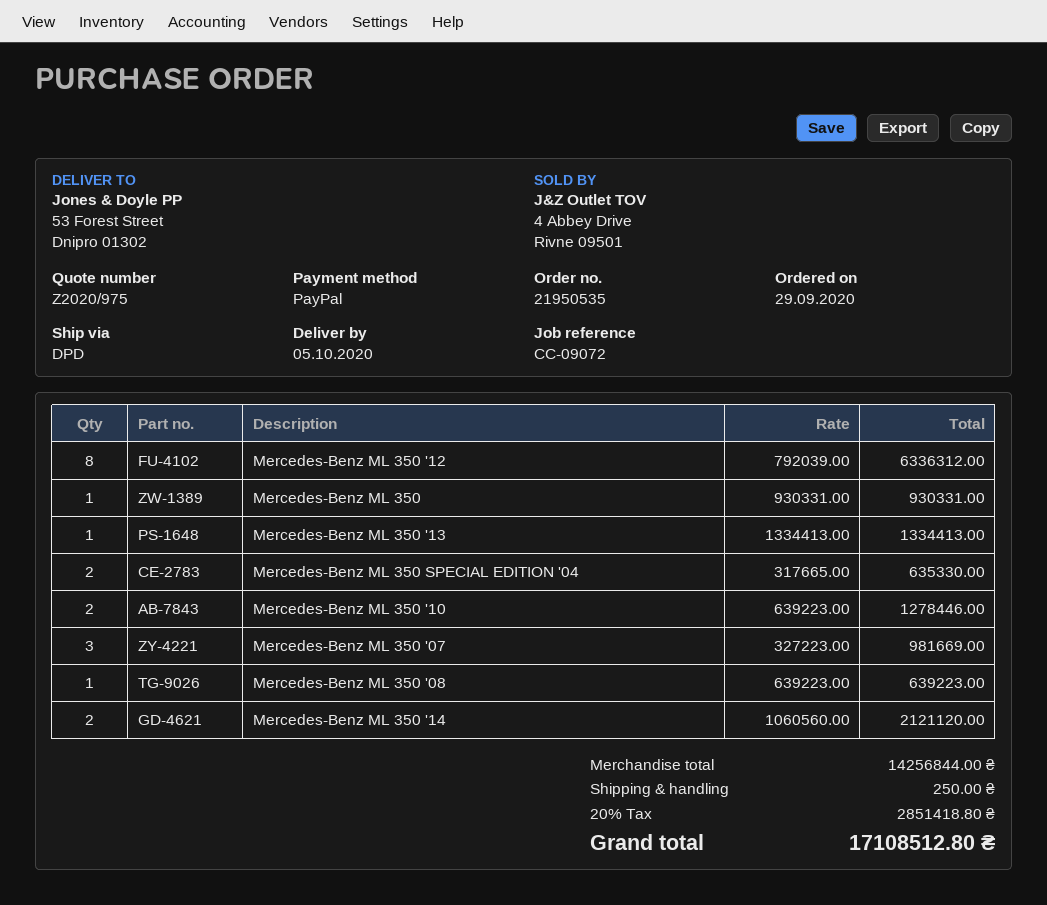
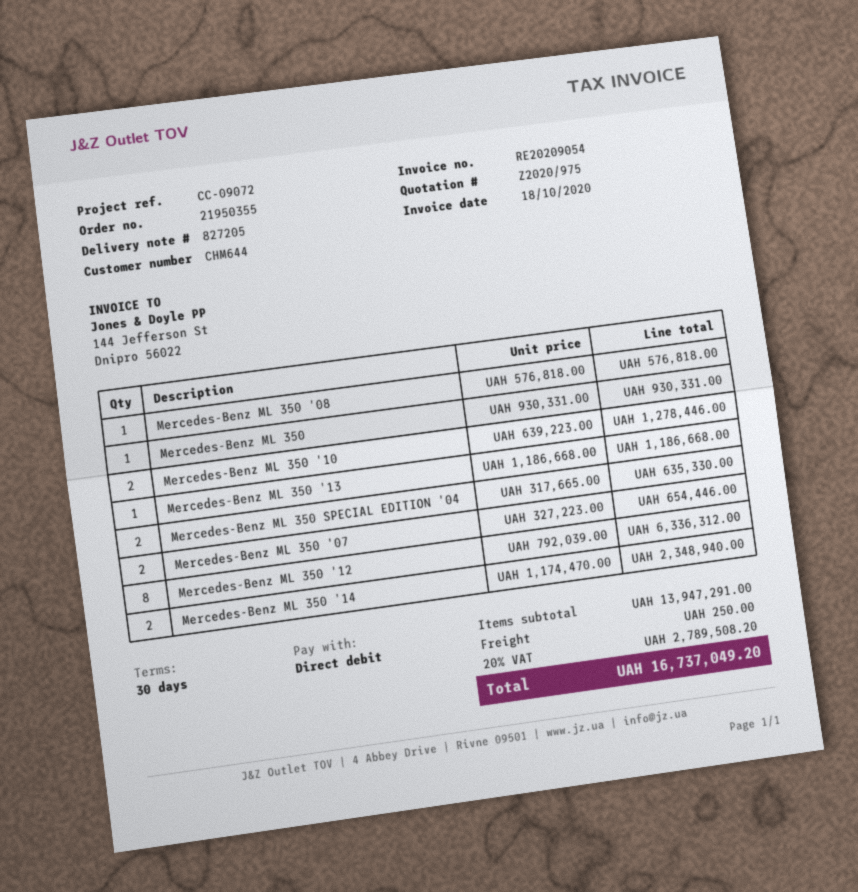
order number: 21950535 -> 21950355
payment method: PayPal -> direct debit
Mercedes-Benz ML 350 '13: 1 x 1334413.00 = 1334413.00 -> 1 x 1186668.00 = 1186668.00
Mercedes-Benz ML 350 '07: 3 x 327223.00 = 981669.00 -> 2 x 327223.00 = 654446.00
Mercedes-Benz ML 350 '08: 1 x 639223.00 = 639223.00 -> 1 x 576818.00 = 576818.00
Mercedes-Benz ML 350 '14: 2 x 1060560.00 = 2121120.00 -> 2 x 1174470.00 = 2348940.00
subtotal: 14256844.00 -> 13947291.00
tax: 20% = 2851418.80 -> 20% = 2789508.20
total: 17108512.80 -> 16737049.20

